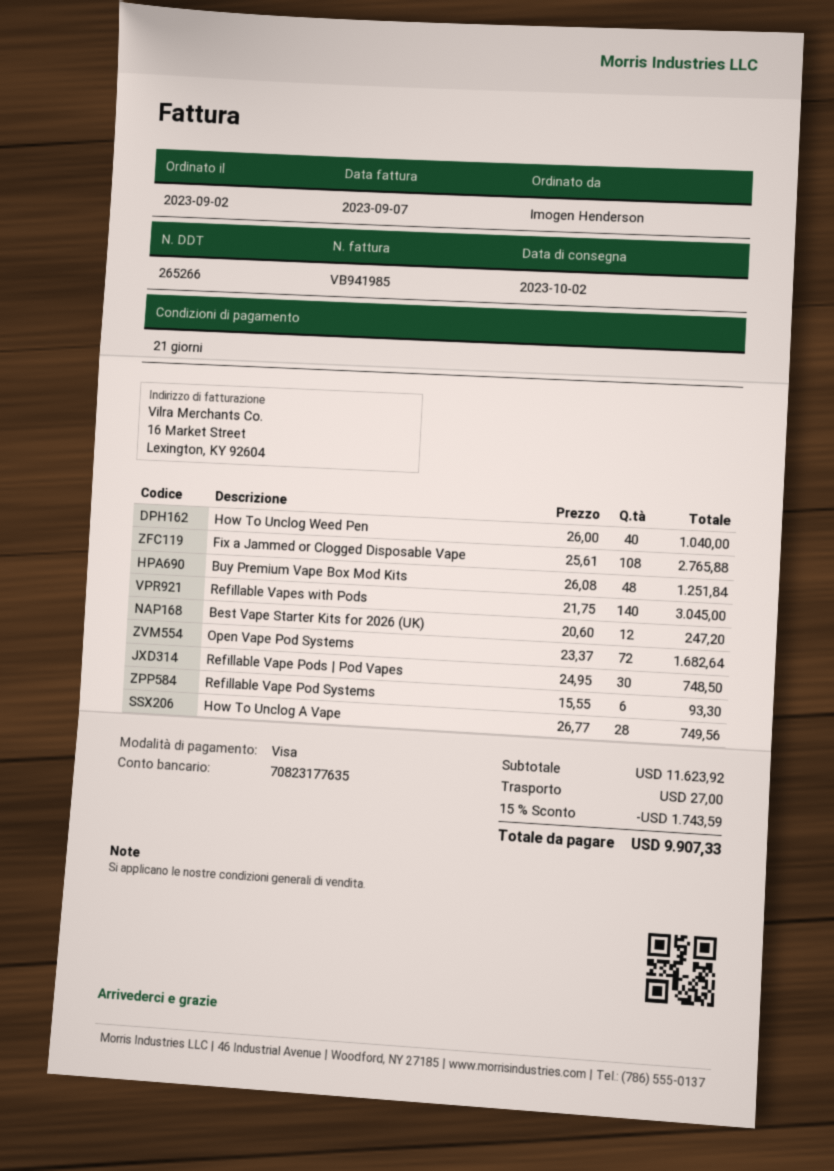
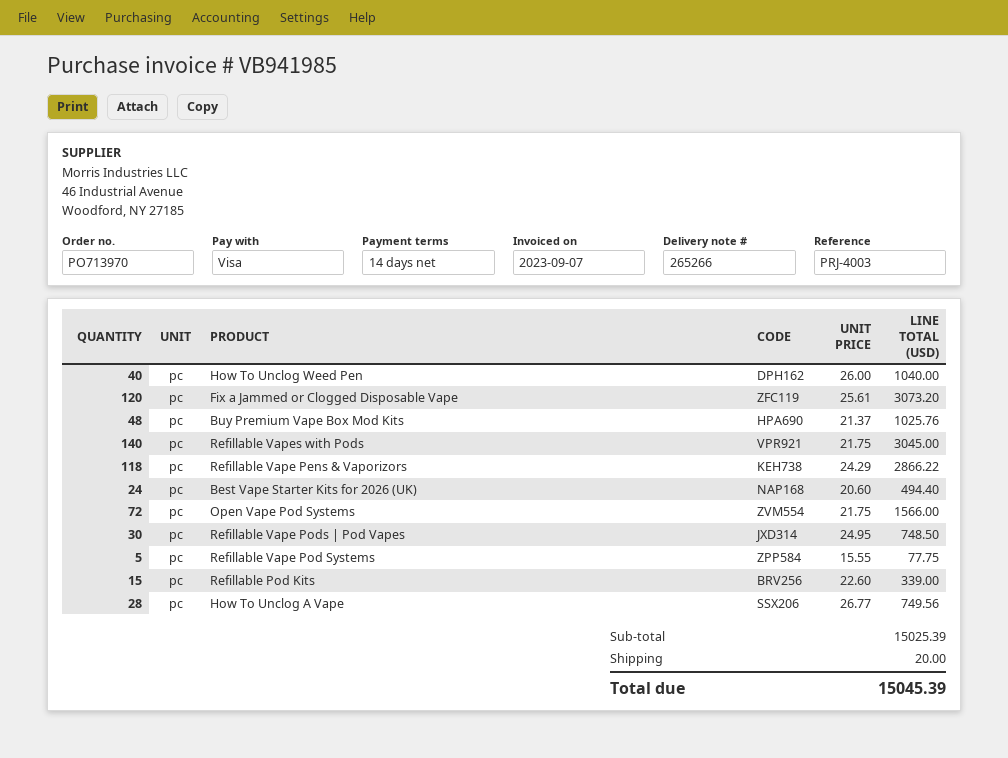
payment terms: 21 days -> 14 days
Fix a Jammed or Clogged Disposable Vape: 108 x 25.61 = 2765.88 -> 120 x 25.61 = 3073.20
Buy Premium Vape Box Mod Kits: 48 x 26.08 = 1251.84 -> 48 x 21.37 = 1025.76
Best Vape Starter Kits for 2026 (UK): 12 x 20.60 = 247.20 -> 24 x 20.60 = 494.40
Open Vape Pod Systems: 72 x 23.37 = 1682.64 -> 72 x 21.75 = 1566.00
Refillable Vape Pod Systems: 6 x 15.55 = 93.30 -> 5 x 15.55 = 77.75
Refillable Vape Pens & Vaporizors: none -> 118 x 24.29 = 2866.22
Refillable Pod Kits: none -> 15 x 22.60 = 339.00
subtotal: 11623.92 -> 15025.39
discount: 15% = 1743.59 -> none
shipping: 27.00 -> 20.00
total: 9907.33 -> 15045.39

